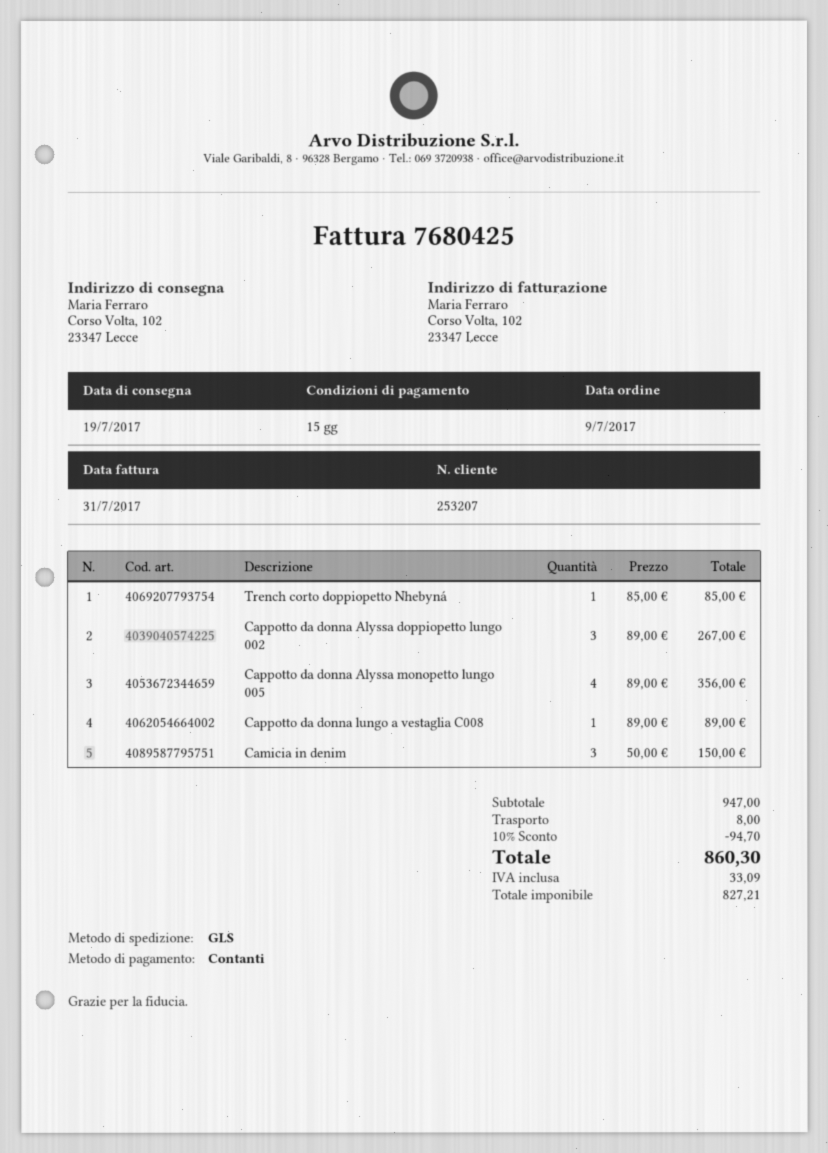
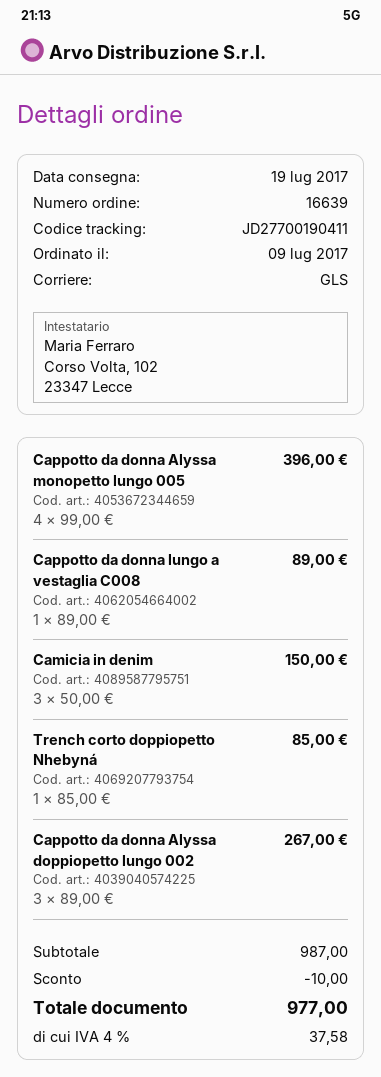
Cappotto da donna Alyssa monopetto lungo 005: 4 x 89.00 = 356.00 -> 4 x 99.00 = 396.00
subtotal: 947.00 -> 987.00
discount: 94.70 -> 10.00
shipping: 8.00 -> none
tax: 33.09 -> 37.58
total: 860.30 -> 977.00

